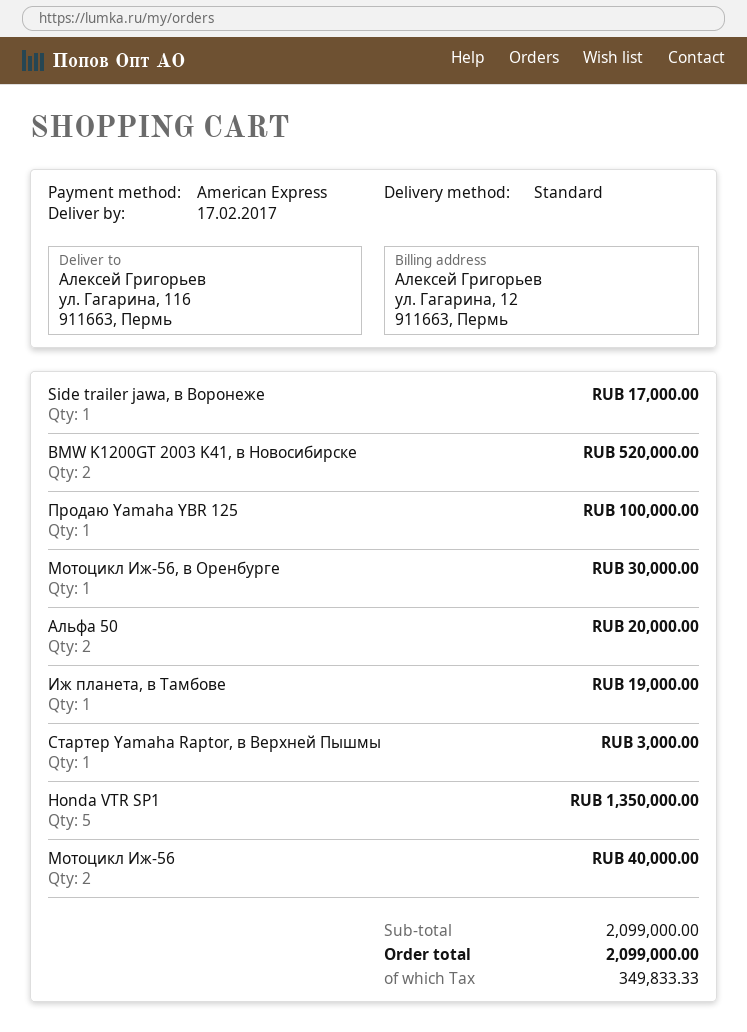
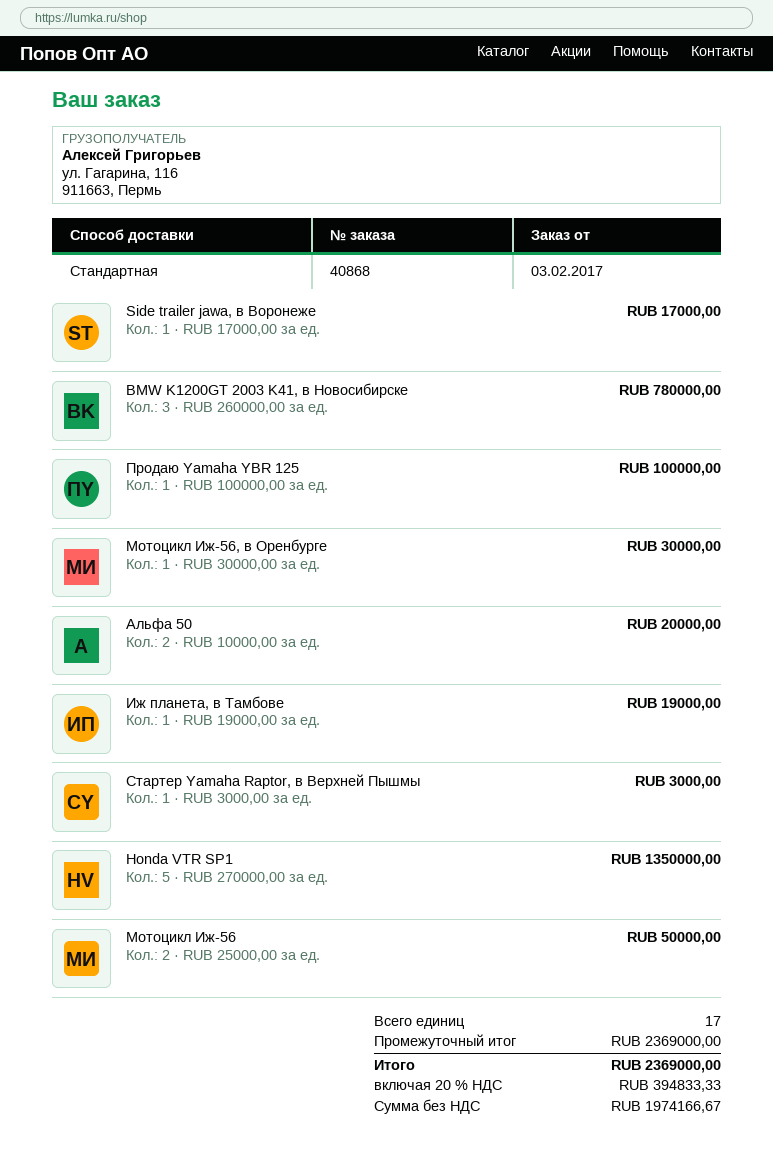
BMW K1200GT 2003 K41, в Новосибирске: 2 for 520000.00 -> 3 for 780000.00
Мотоцикл Иж-56: 2 for 40000.00 -> 2 for 50000.00
subtotal: 2099000.00 -> 2369000.00
tax: 349833.33 -> 394833.33
total: 2099000.00 -> 2369000.00

